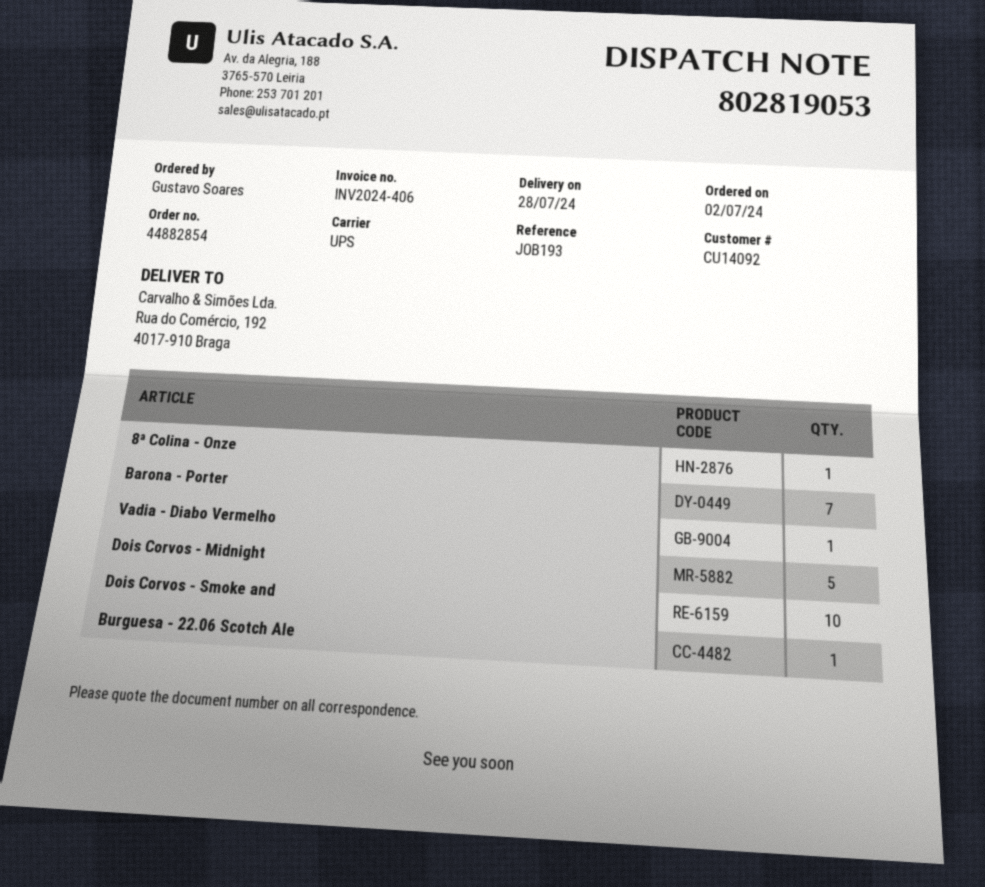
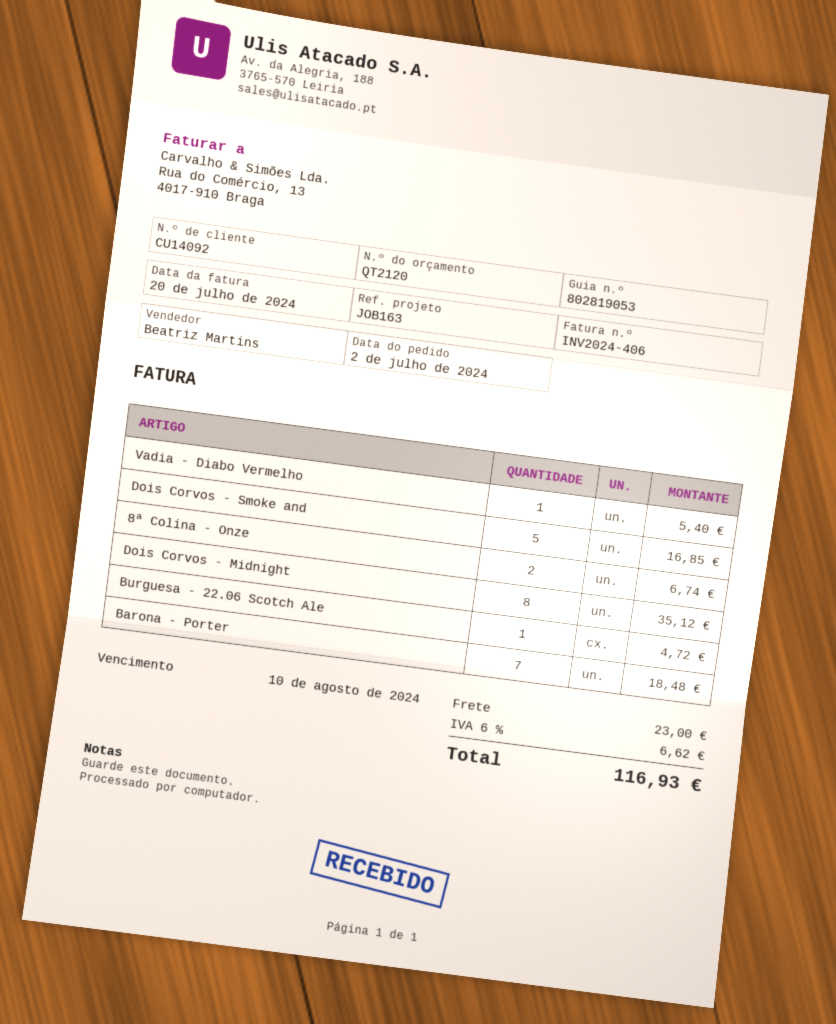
reference: JOB193 -> JOB163
8ª Colina - Onze: 1 -> 2
Dois Corvos - Midnight: 5 -> 8
Dois Corvos - Smoke and: 10 -> 5

